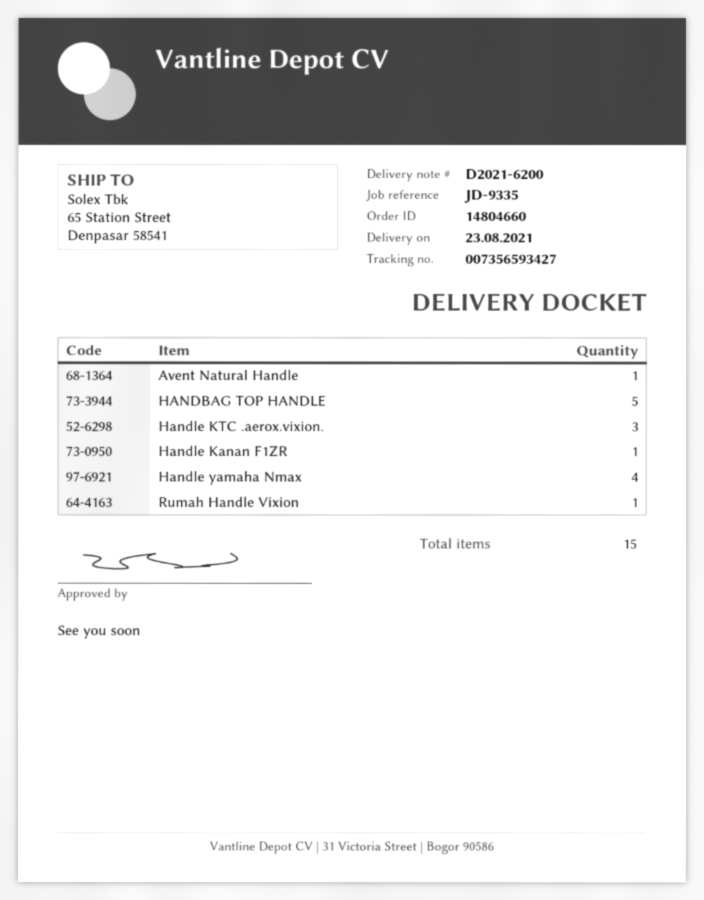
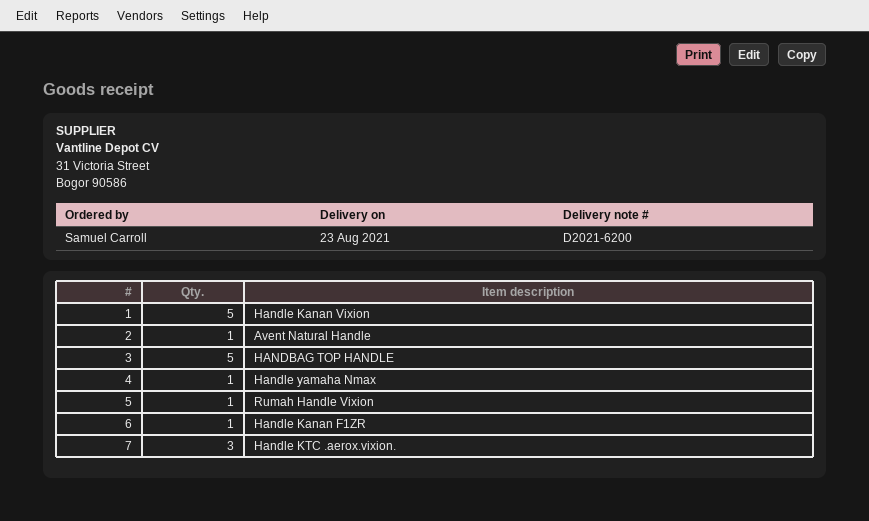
Handle yamaha Nmax: 4 -> 1
Handle Kanan Vixion: none -> 5

